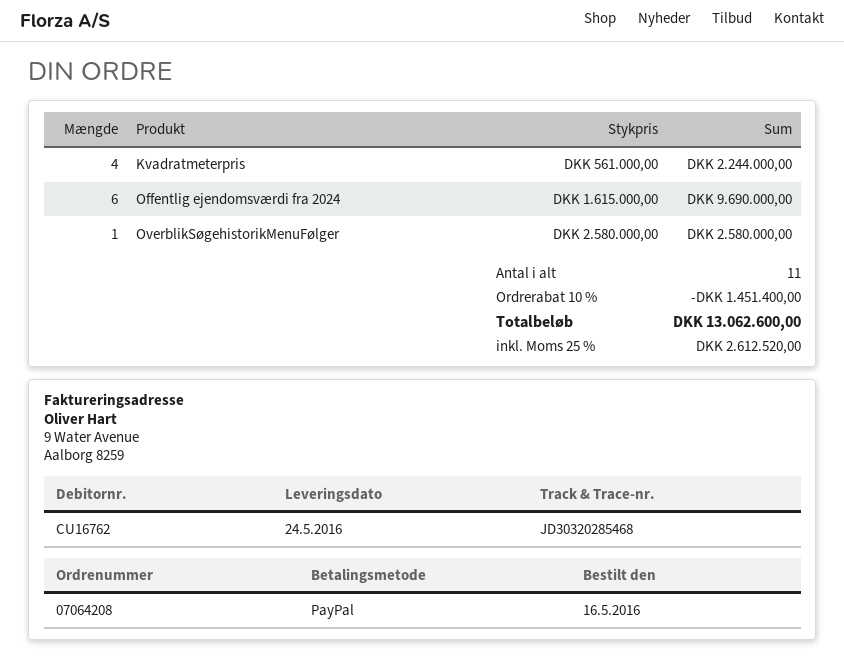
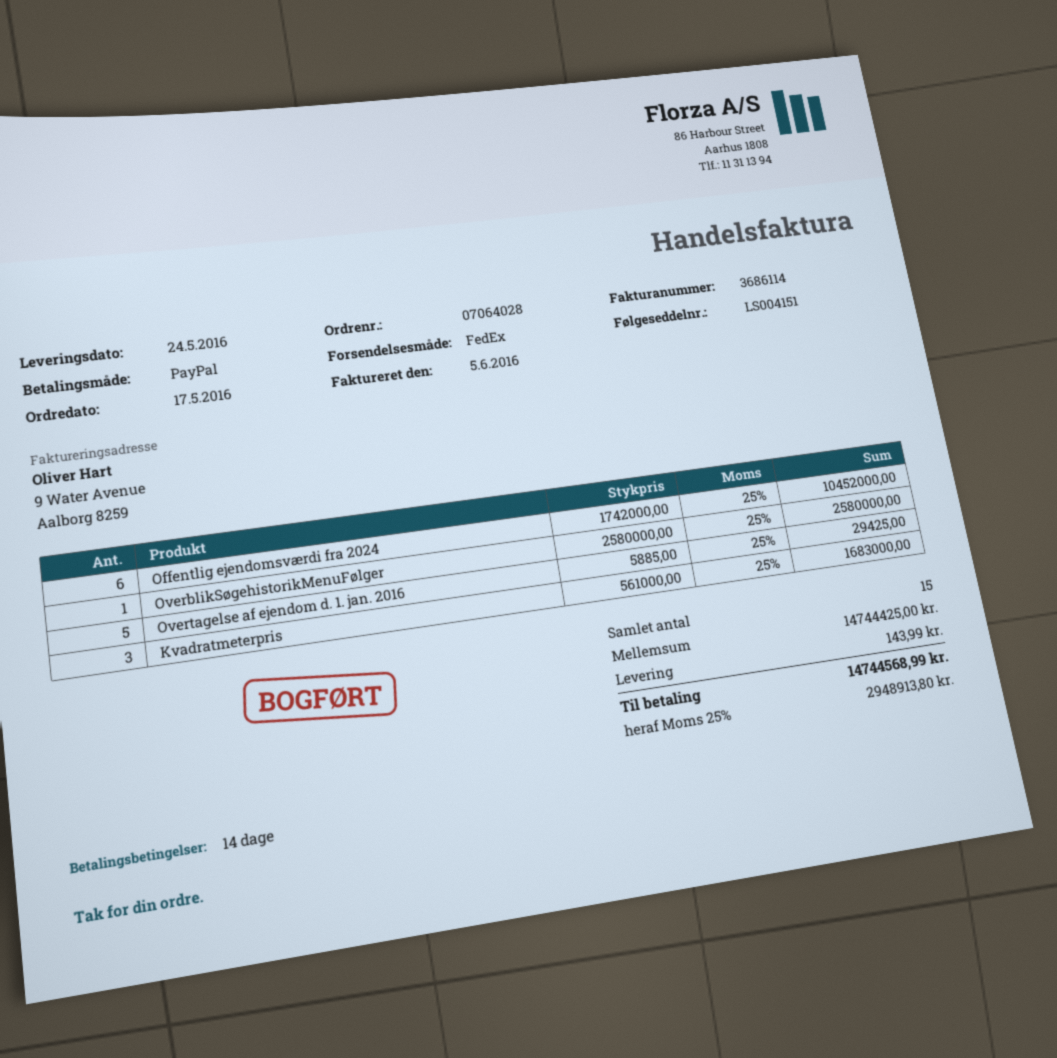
order number: 07064208 -> 07064028
order date: 2016-05-16 -> 2016-05-17
Kvadratmeterpris: 4 x 561000.00 = 2244000.00 -> 3 x 561000.00 = 1683000.00
Offentlig ejendomsværdi fra 2024: 6 x 1615000.00 = 9690000.00 -> 6 x 1742000.00 = 10452000.00
Overtagelse af ejendom d. 1. jan. 2016: none -> 5 x 5885.00 = 29425.00
total quantity: 11 -> 15
discount: 10% = 1451400.00 -> none
shipping: none -> 143.99
tax: 25% = 2612520.00 -> 25% = 2948913.80
total: 13062600.00 -> 14744568.99

